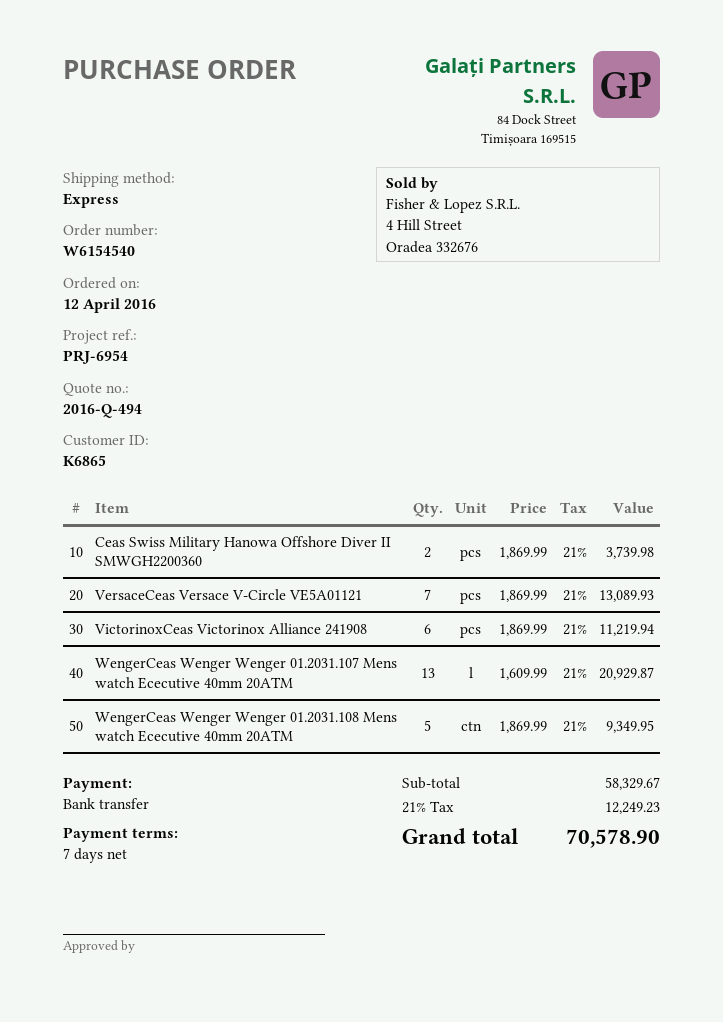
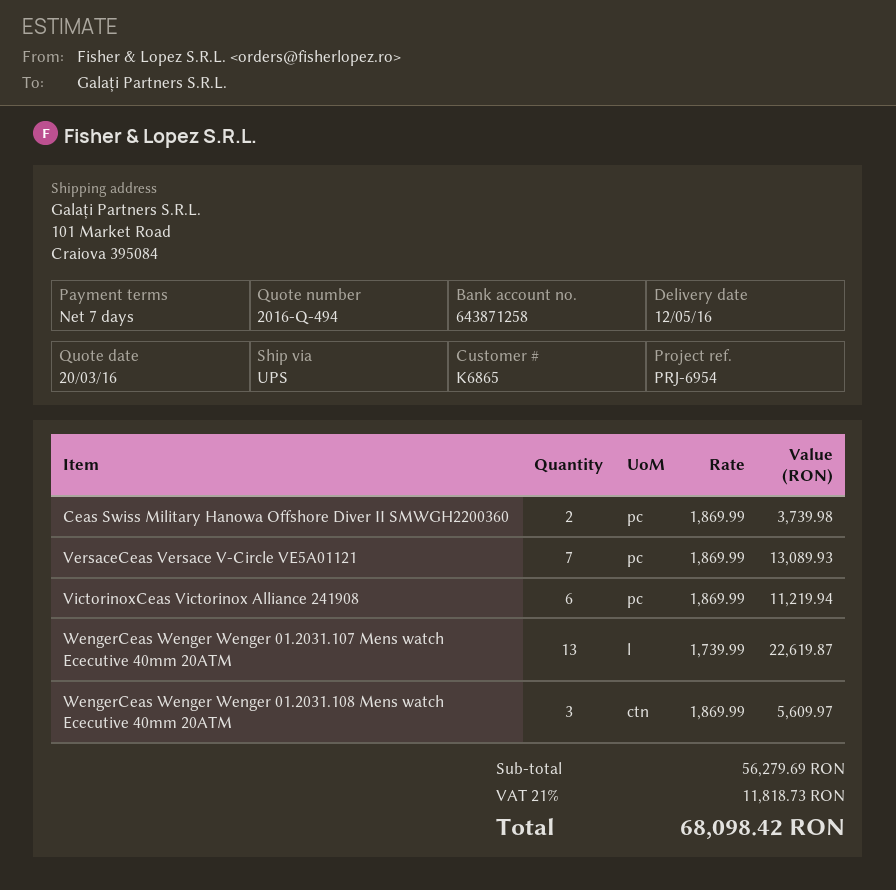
shipping method: express -> UPS
WengerCeas Wenger Wenger 01.2031.107 Mens watch Ececutive 40mm 20ATM: 13 x 1609.99 = 20929.87 -> 13 x 1739.99 = 22619.87
WengerCeas Wenger Wenger 01.2031.108 Mens watch Ececutive 40mm 20ATM: 5 x 1869.99 = 9349.95 -> 3 x 1869.99 = 5609.97
subtotal: 58329.67 -> 56279.69
tax: 21% = 12249.23 -> 21% = 11818.73
total: 70578.90 -> 68098.42

